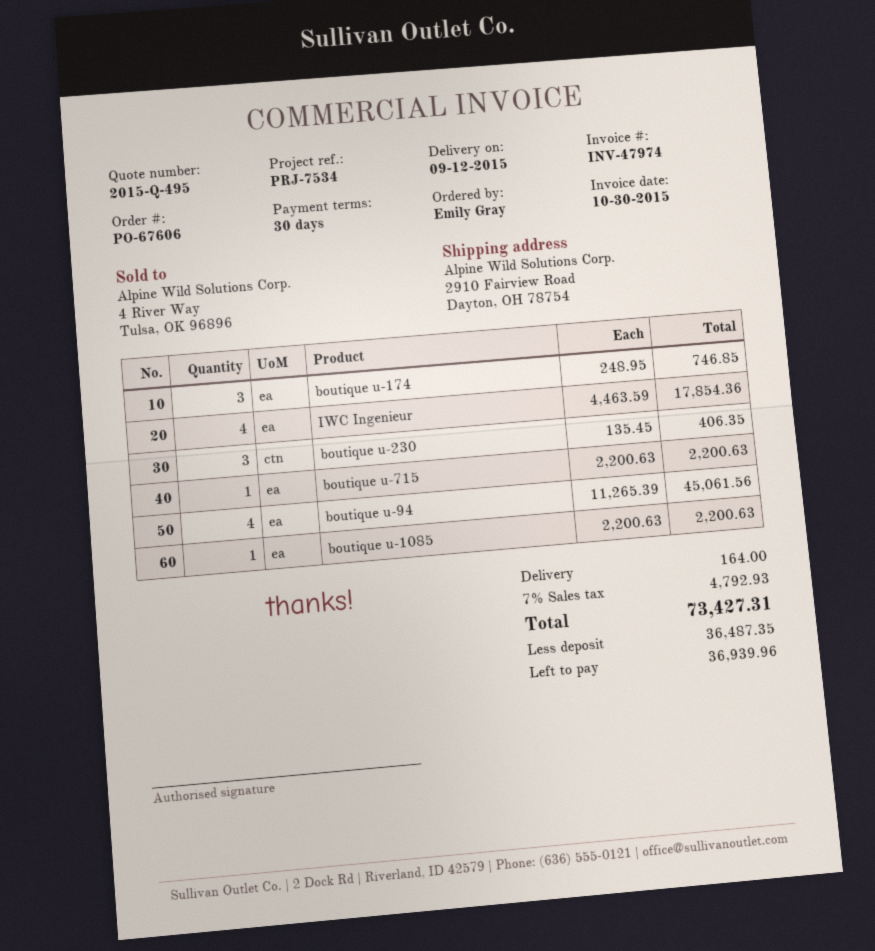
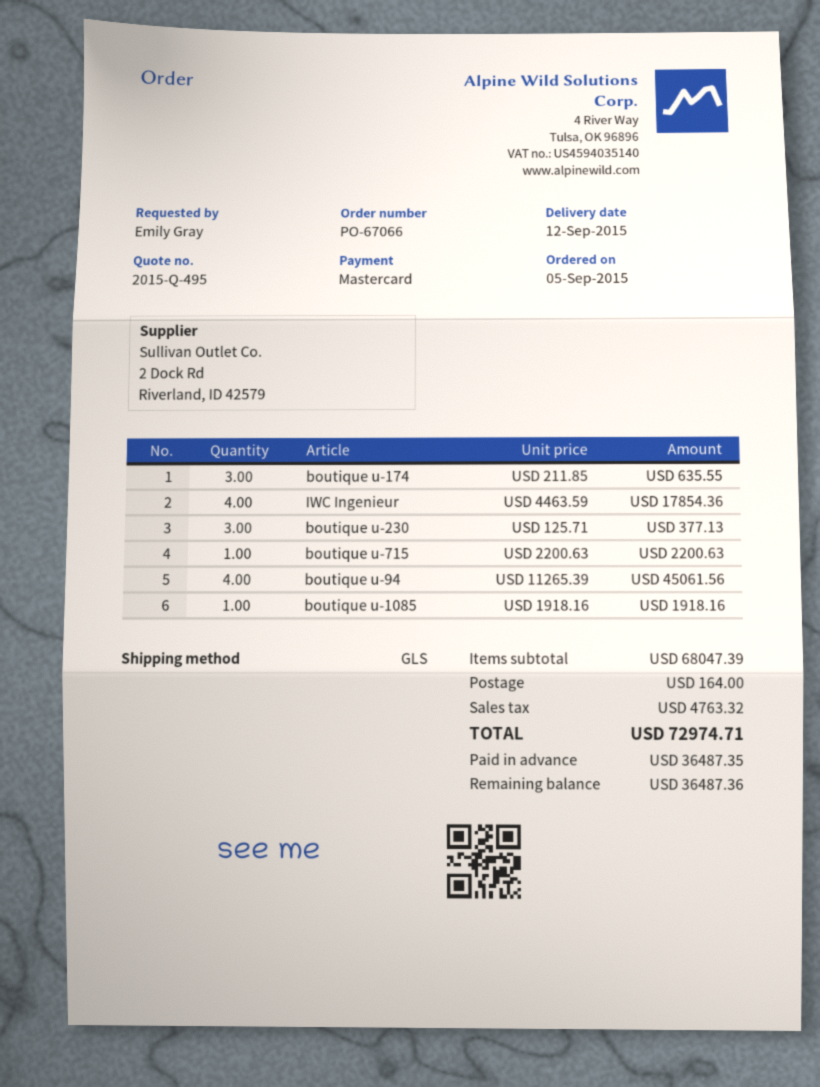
order number: PO-67606 -> PO-67066
boutique u-174: 3 x 248.95 = 746.85 -> 3 x 211.85 = 635.55
boutique u-230: 3 x 135.45 = 406.35 -> 3 x 125.71 = 377.13
boutique u-1085: 1 x 2200.63 = 2200.63 -> 1 x 1918.16 = 1918.16
tax: 4792.93 -> 4763.32
total: 73427.31 -> 72974.71
balance: 36939.96 -> 36487.36

